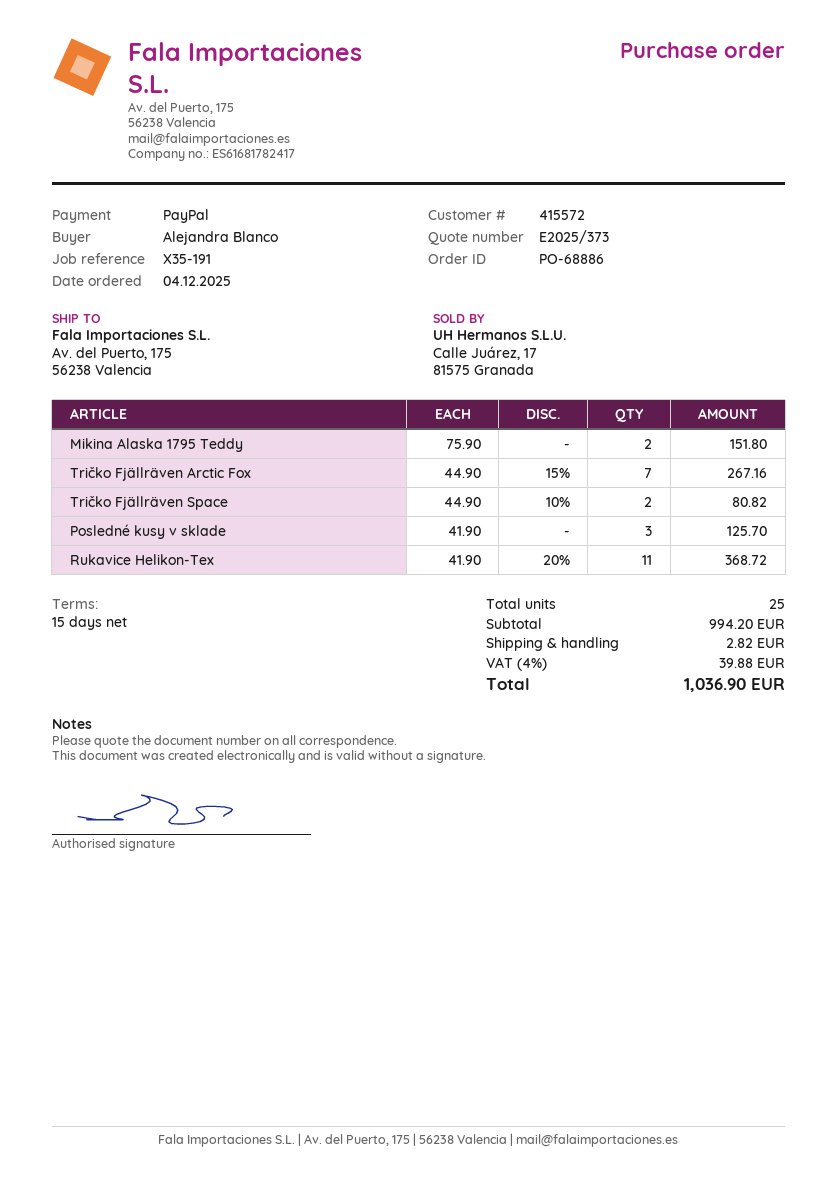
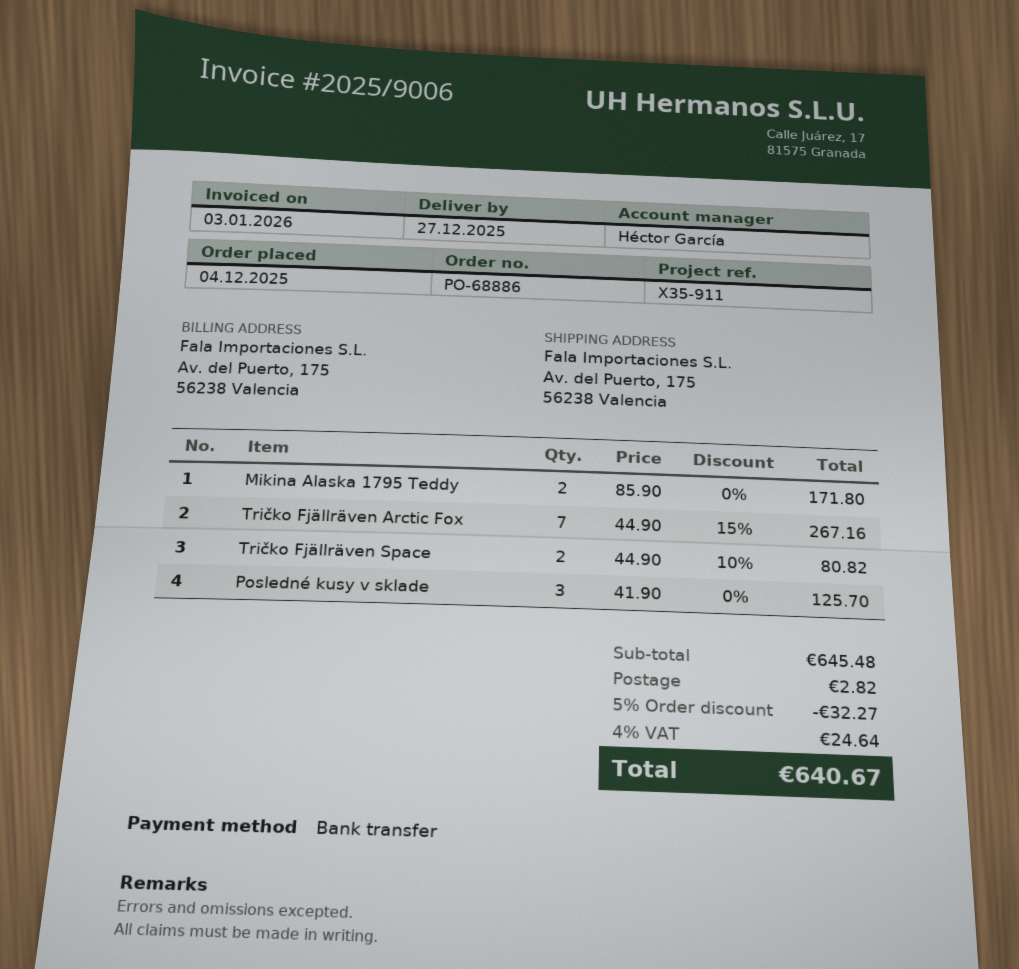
reference: X35-191 -> X35-911
payment method: PayPal -> bank transfer
Mikina Alaska 1795 Teddy: 2 x 75.90 = 151.80 -> 2 x 85.90 = 171.80
Rukavice Helikon-Tex: 11 x 41.90 - 20% = 368.72 -> none
subtotal: 994.20 -> 645.48
discount: none -> 5% = 32.27
tax: 4% = 39.88 -> 4% = 24.64
total: 1036.90 -> 640.67

